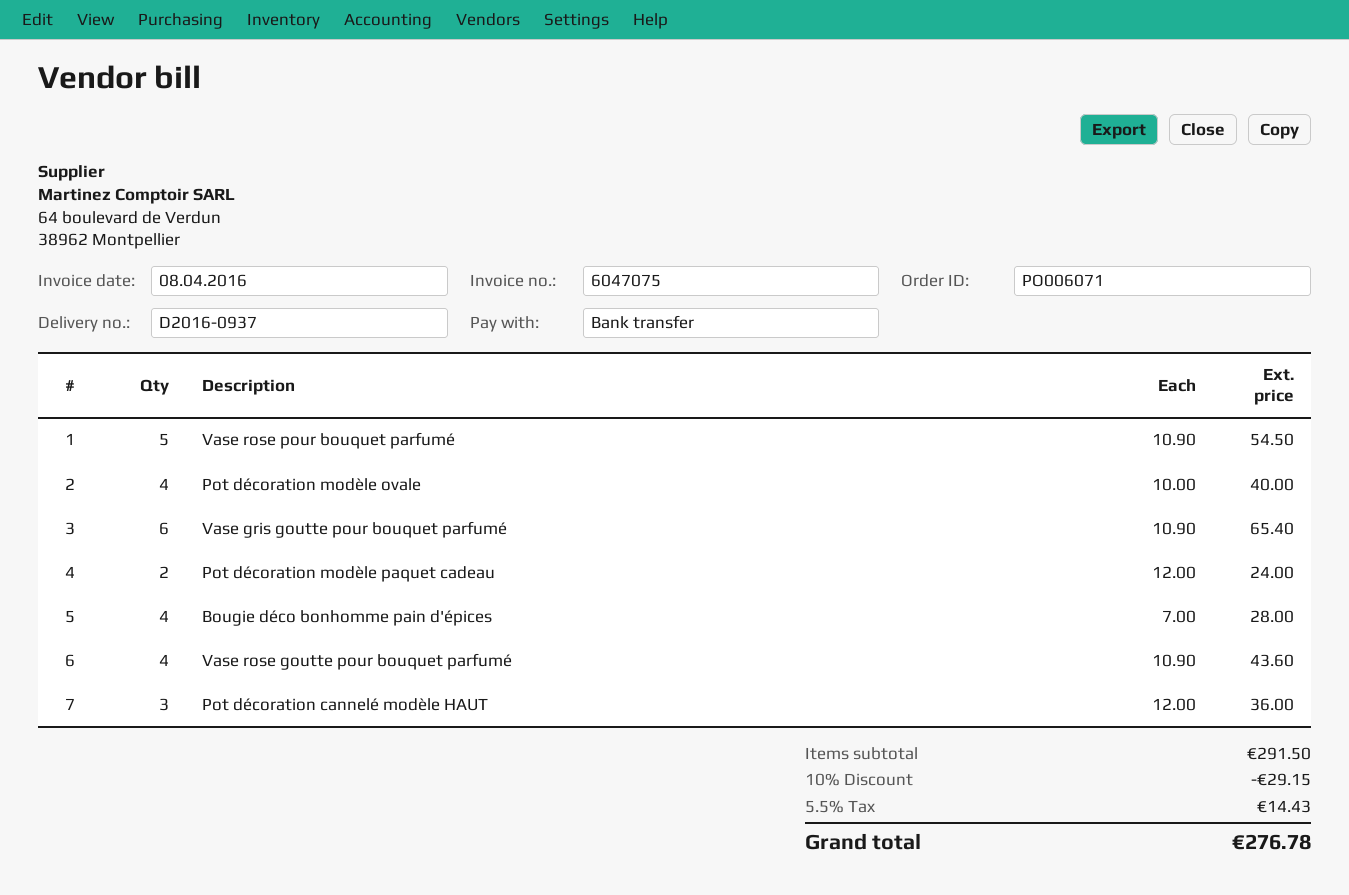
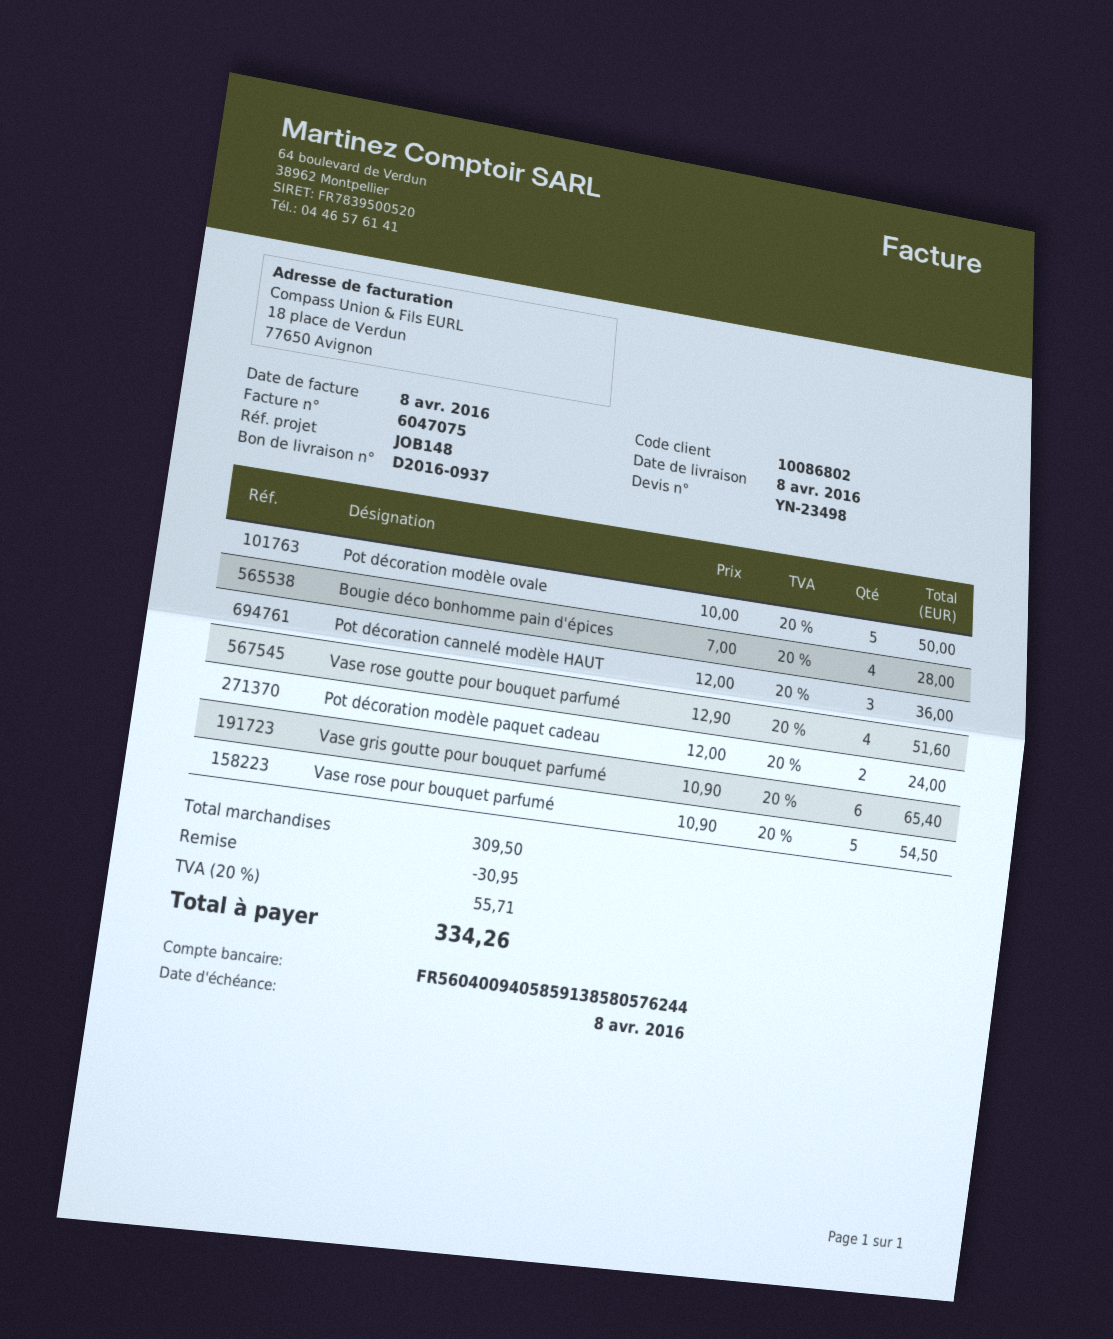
Pot décoration modèle ovale: 4 x 10.00 = 40.00 -> 5 x 10.00 = 50.00
Vase rose goutte pour bouquet parfumé: 4 x 10.90 = 43.60 -> 4 x 12.90 = 51.60
subtotal: 291.50 -> 309.50
discount: 29.15 -> 30.95
tax: 5.5% = 14.43 -> 20% = 55.71
total: 276.78 -> 334.26

